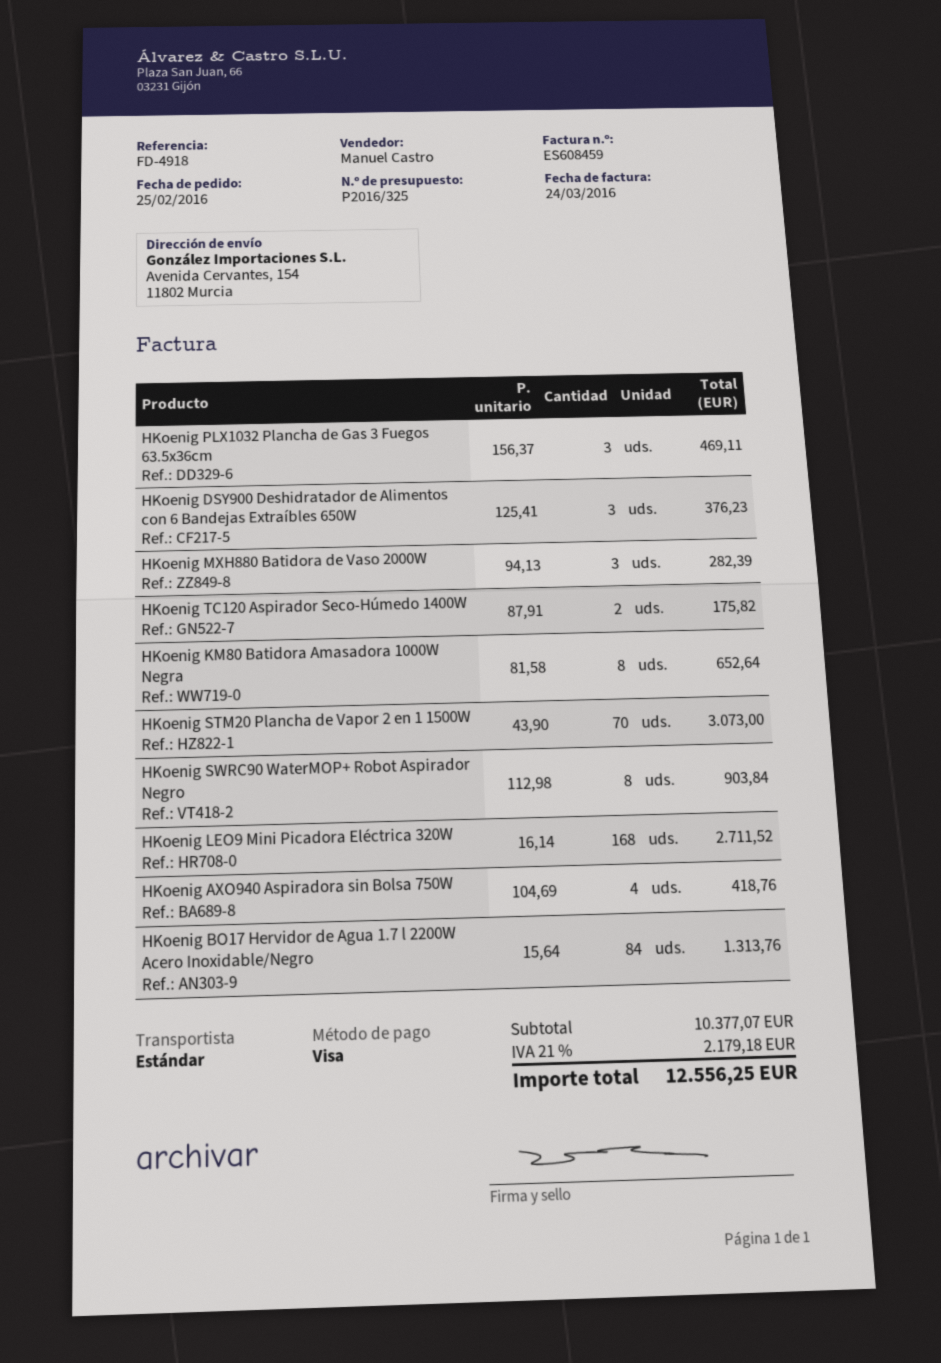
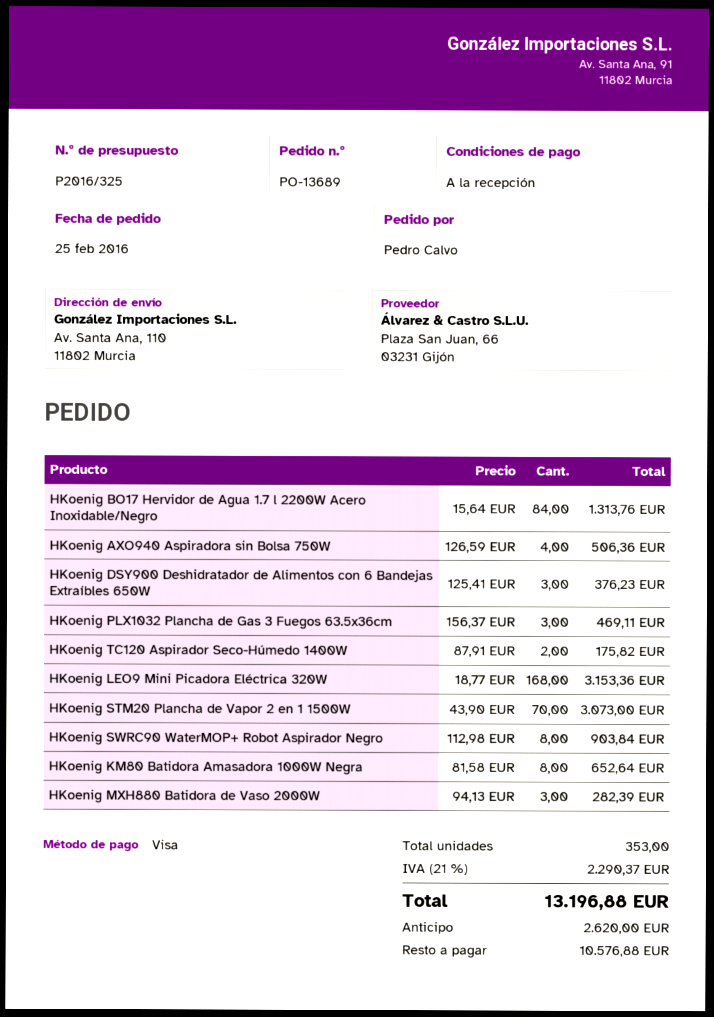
ship to: Avenida Cervantes, 154, 11802 Murcia -> Av. Santa Ana, 110, 11802 Murcia
HKoenig LEO9 Mini Picadora Eléctrica 320W: 168 x 16.14 = 2711.52 -> 168 x 18.77 = 3153.36
HKoenig AXO940 Aspiradora sin Bolsa 750W: 4 x 104.69 = 418.76 -> 4 x 126.59 = 506.36
tax: 21% = 2179.18 -> 21% = 2290.37
total: 12556.25 -> 13196.88

